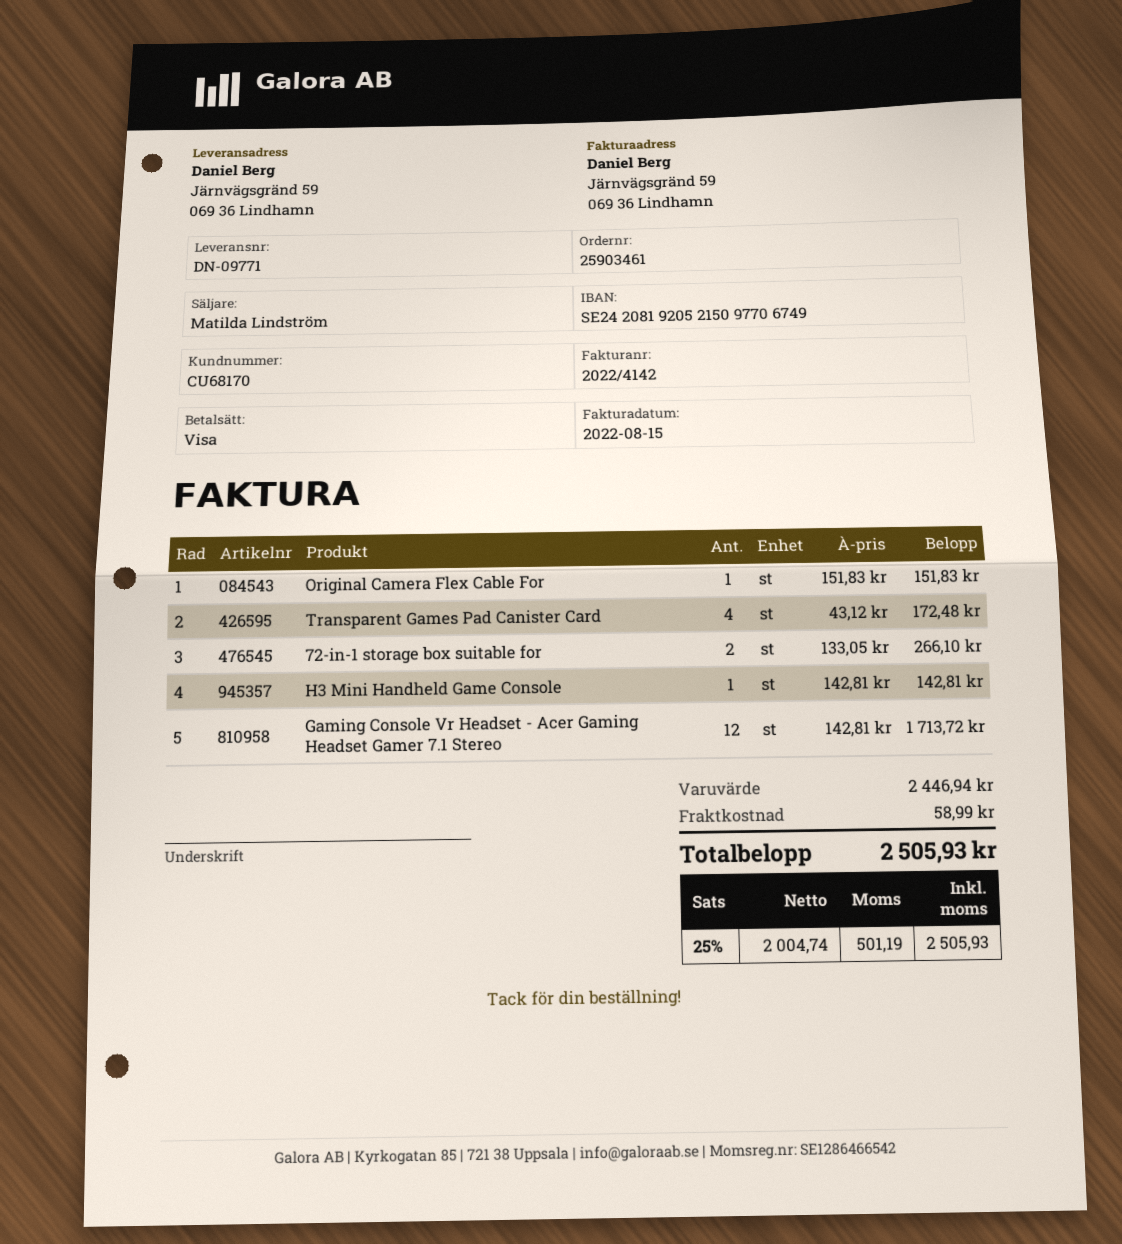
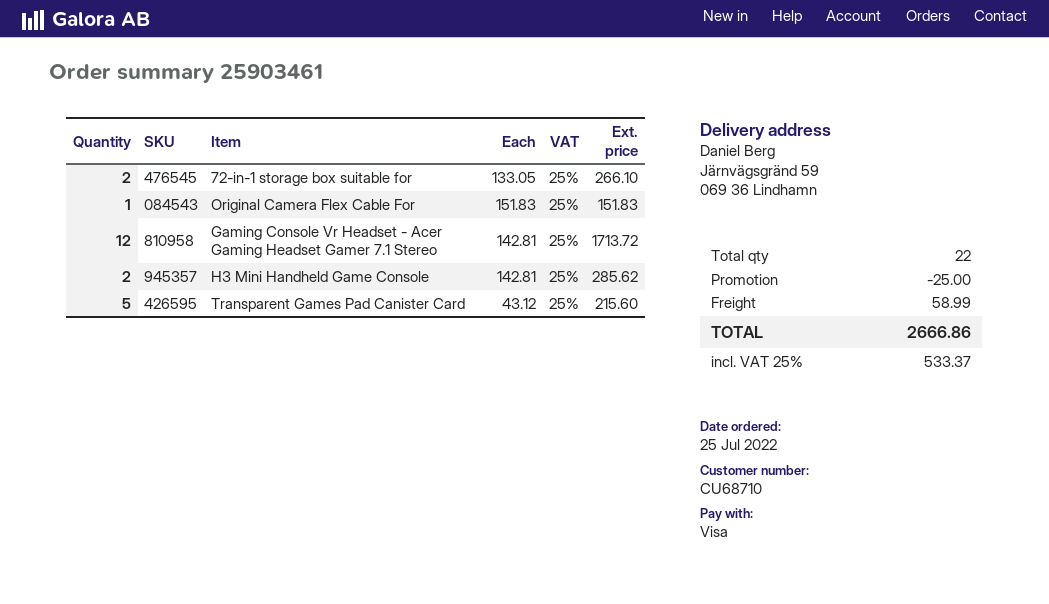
customer number: CU68170 -> CU68710
Transparent Games Pad Canister Card: 4 x 43.12 = 172.48 -> 5 x 43.12 = 215.60
H3 Mini Handheld Game Console: 1 x 142.81 = 142.81 -> 2 x 142.81 = 285.62
discount: none -> 25.00
tax: 25% = 501.19 -> 25% = 533.37
total: 2505.93 -> 2666.86

